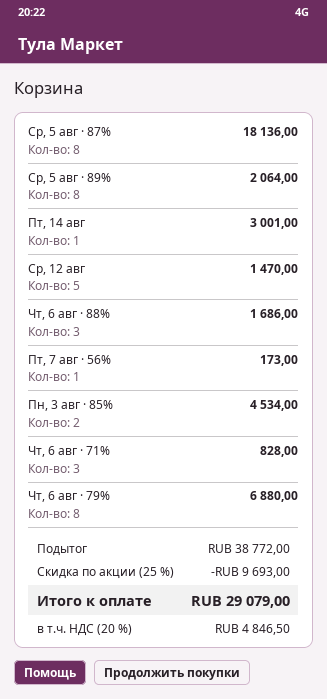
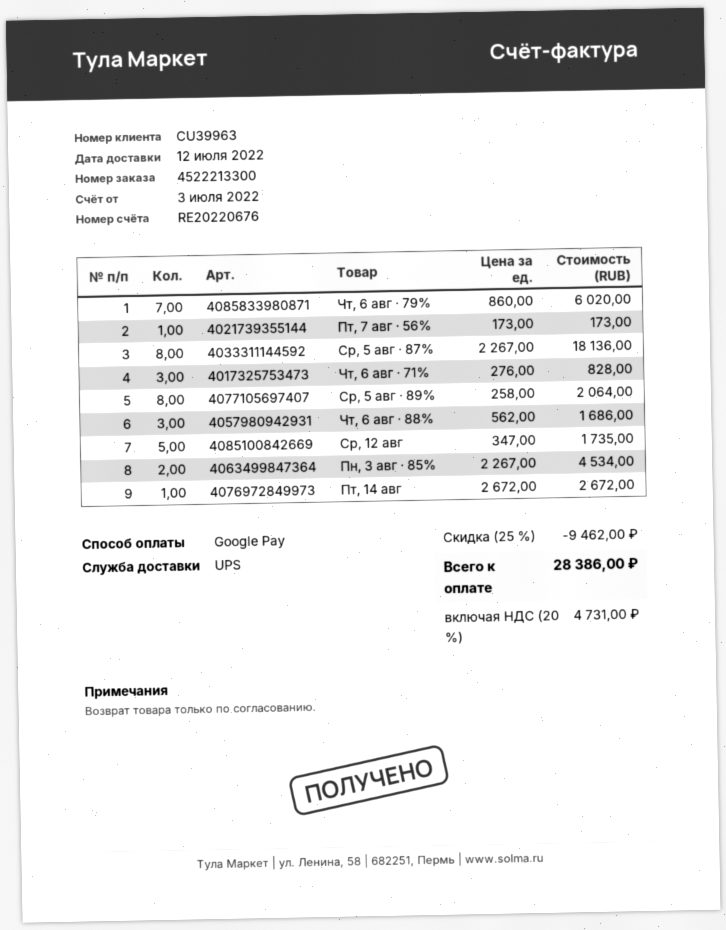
Пт, 14 авг: 1 for 3001.00 -> 1 for 2672.00
Ср, 12 авг: 5 for 1470.00 -> 5 for 1735.00
Чт, 6 авг · 79%: 8 for 6880.00 -> 7 for 6020.00
discount: 25% = 9693.00 -> 25% = 9462.00
tax: 20% = 4846.50 -> 20% = 4731.00
total: 29079.00 -> 28386.00

